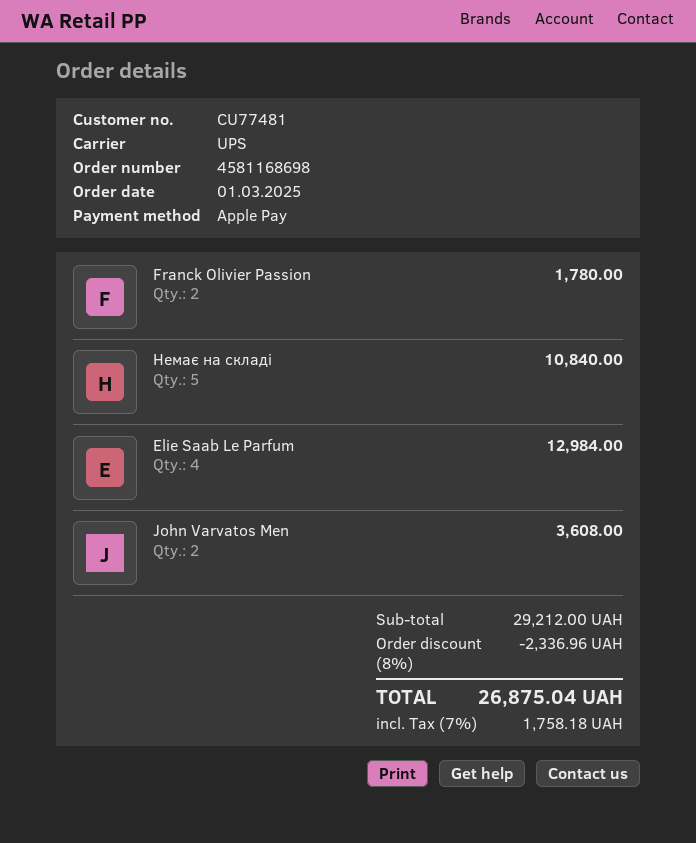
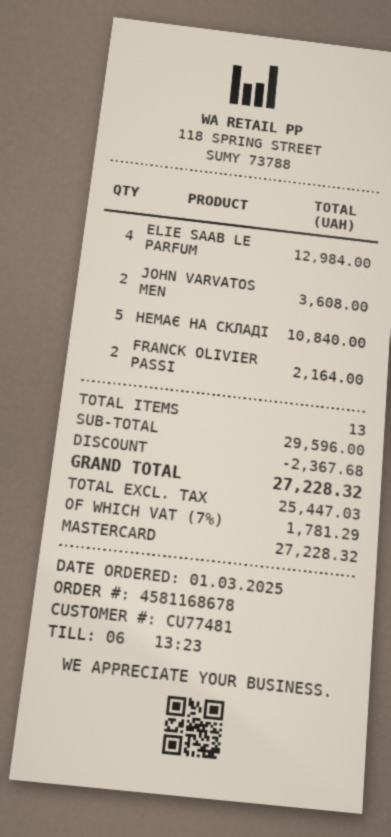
order number: 4581168698 -> 4581168678
payment method: Apple Pay -> Mastercard
Franck Olivier Passion: 2 for 1780.00 -> 2 for 2164.00
subtotal: 29212.00 -> 29596.00
discount: 2336.96 -> 2367.68
tax: 7% = 1758.18 -> 7% = 1781.29
total: 26875.04 -> 27228.32

